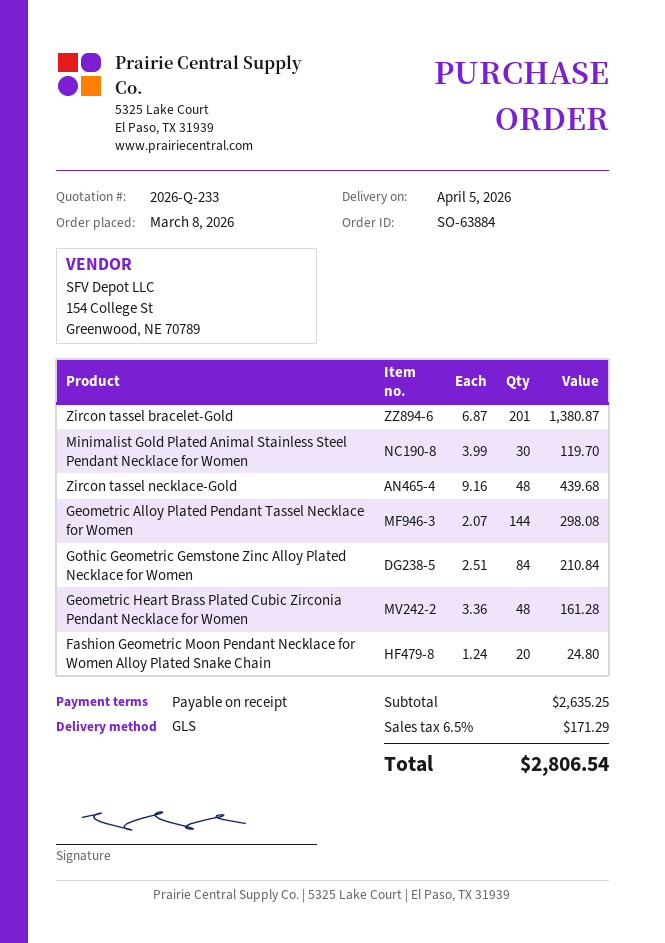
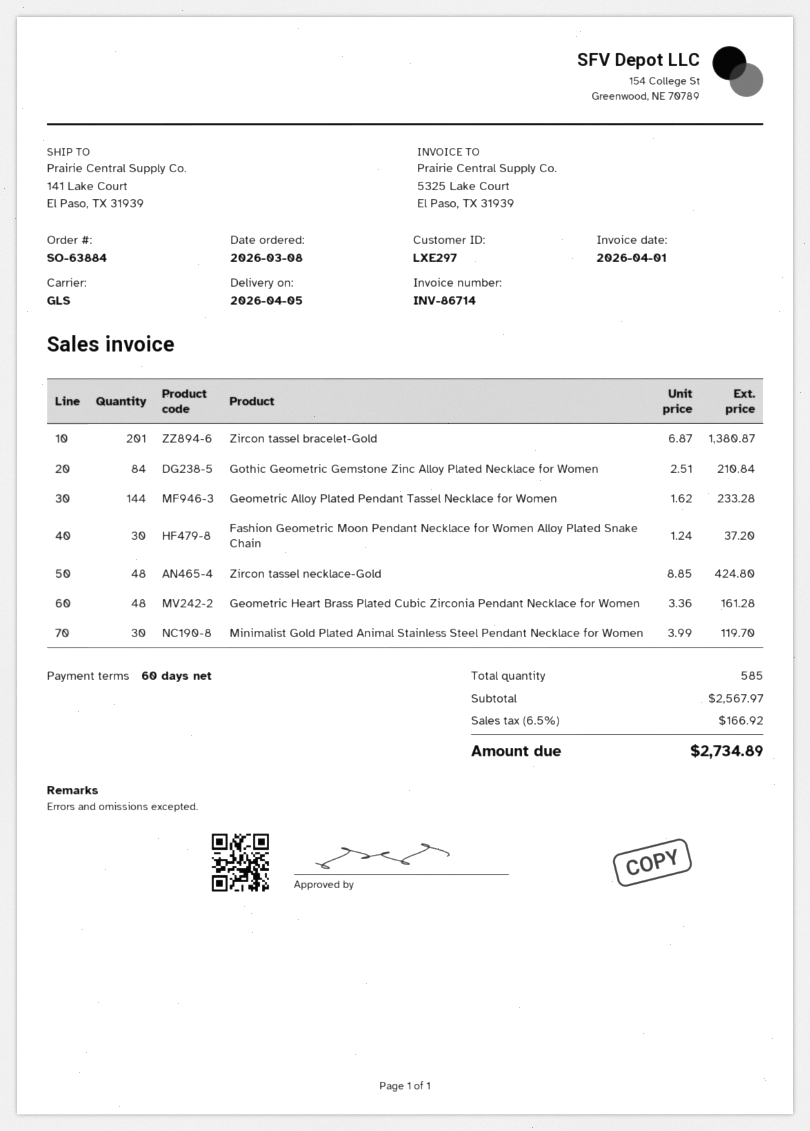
payment terms: on receipt -> 60 days
Zircon tassel necklace-Gold: 48 x 9.16 = 439.68 -> 48 x 8.85 = 424.80
Geometric Alloy Plated Pendant Tassel Necklace for Women: 144 x 2.07 = 298.08 -> 144 x 1.62 = 233.28
Fashion Geometric Moon Pendant Necklace for Women Alloy Plated Snake Chain: 20 x 1.24 = 24.80 -> 30 x 1.24 = 37.20
subtotal: 2635.25 -> 2567.97
tax: 6.5% = 171.29 -> 6.5% = 166.92
total: 2806.54 -> 2734.89

